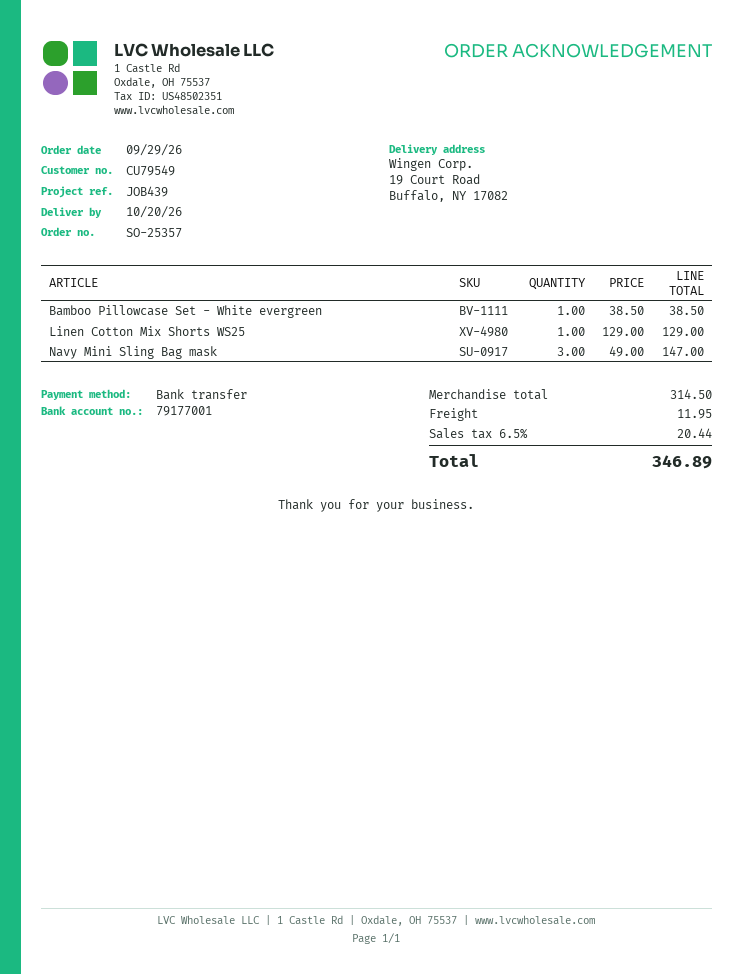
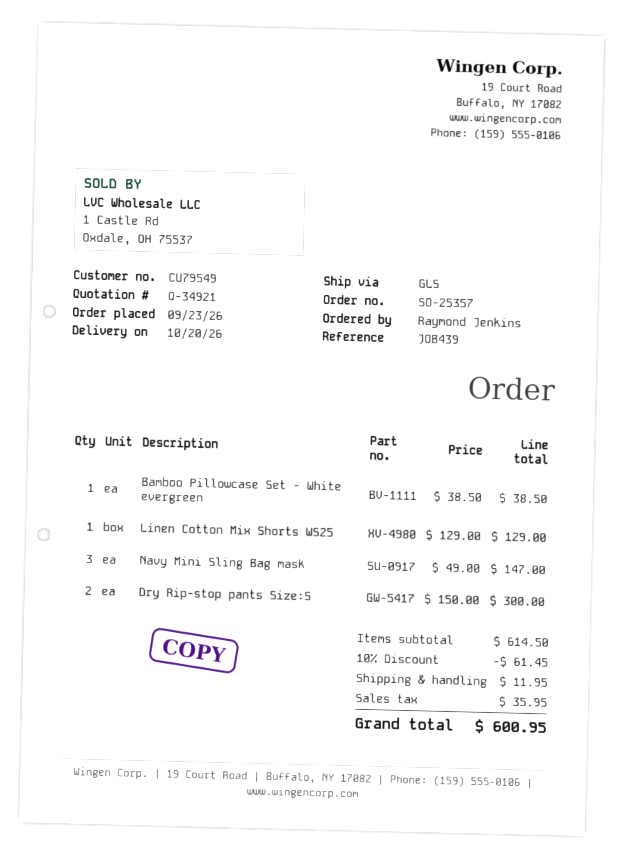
order date: 2026-09-29 -> 2026-09-23
Dry Rip-stop pants Size:S: none -> 2 x 150.00 = 300.00
subtotal: 314.50 -> 614.50
discount: none -> 10% = 61.45
tax: 20.44 -> 35.95
total: 346.89 -> 600.95

